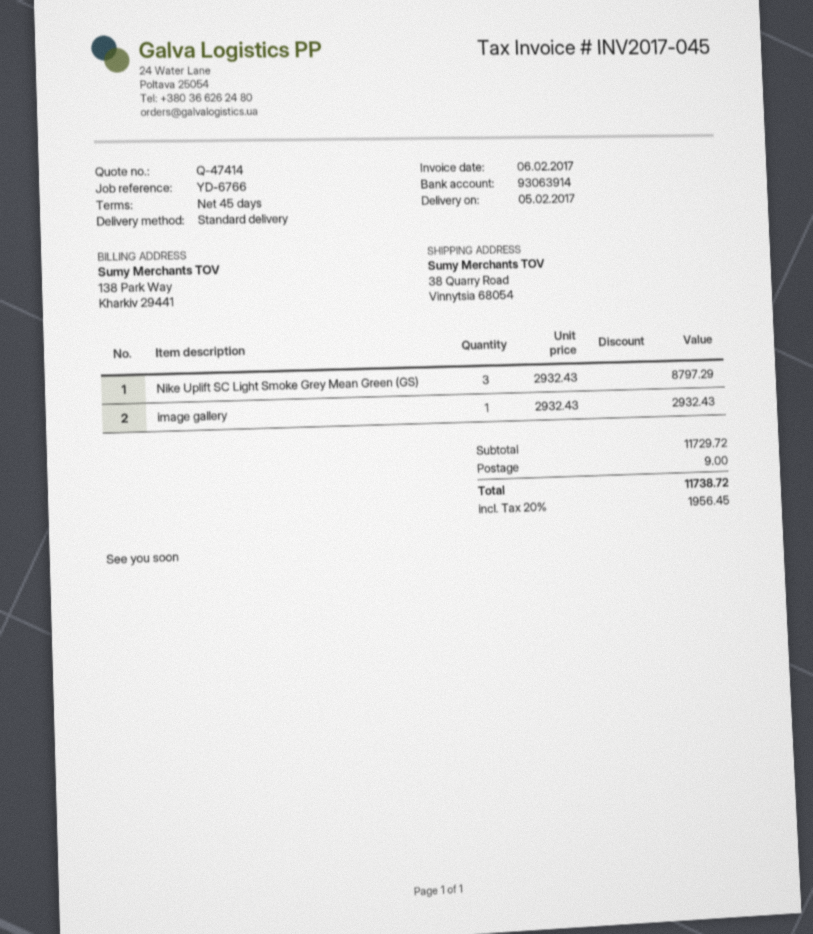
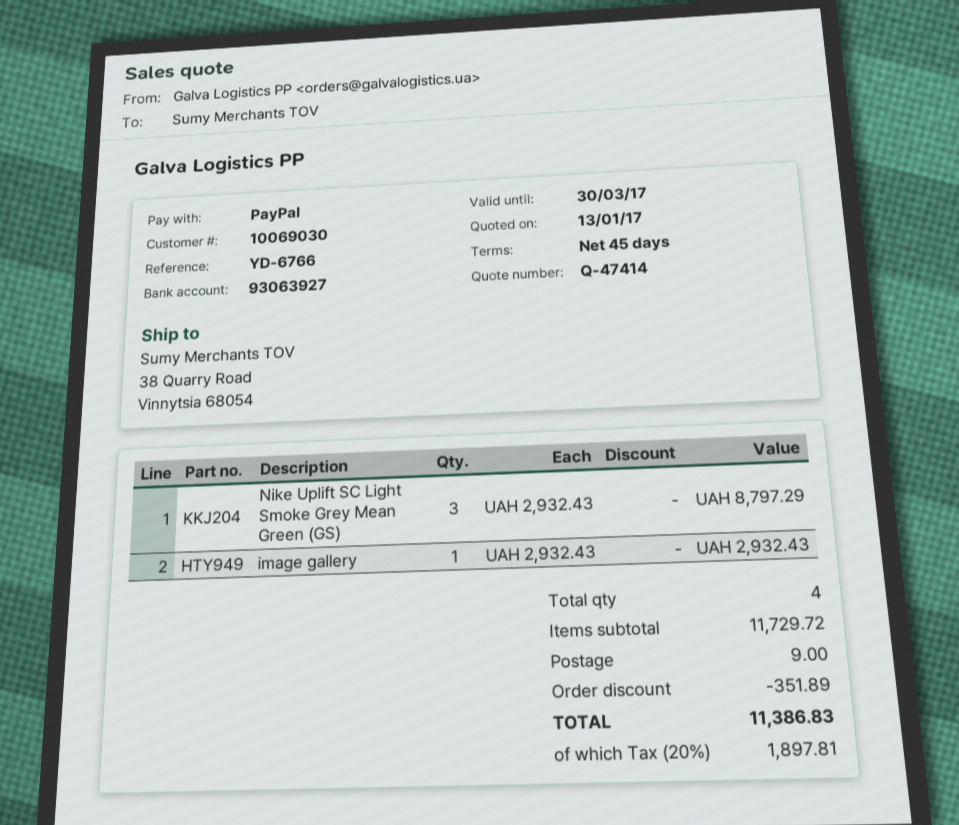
bank account: 93063914 -> 93063927
discount: none -> 351.89
tax: 20% = 1956.45 -> 20% = 1897.81
total: 11738.72 -> 11386.83

